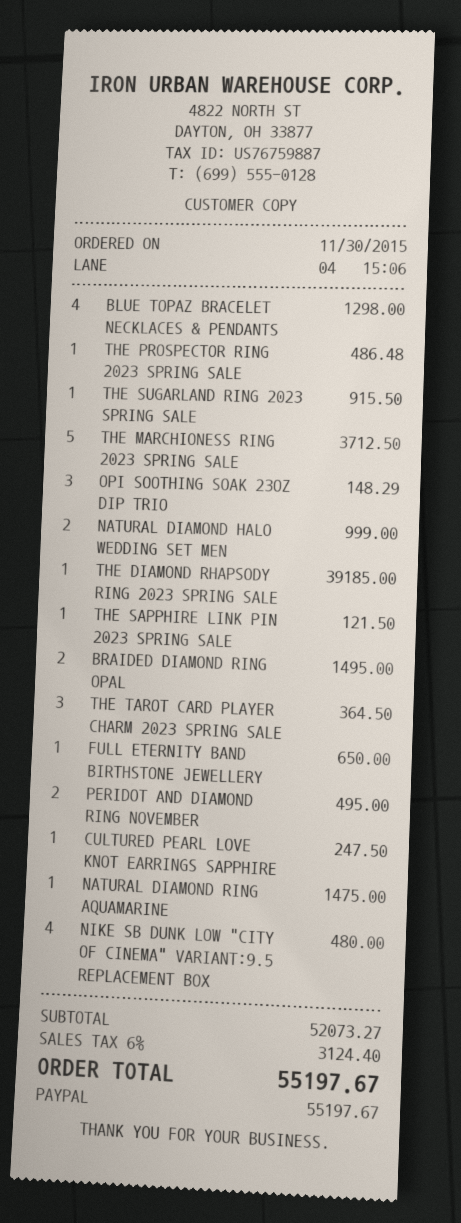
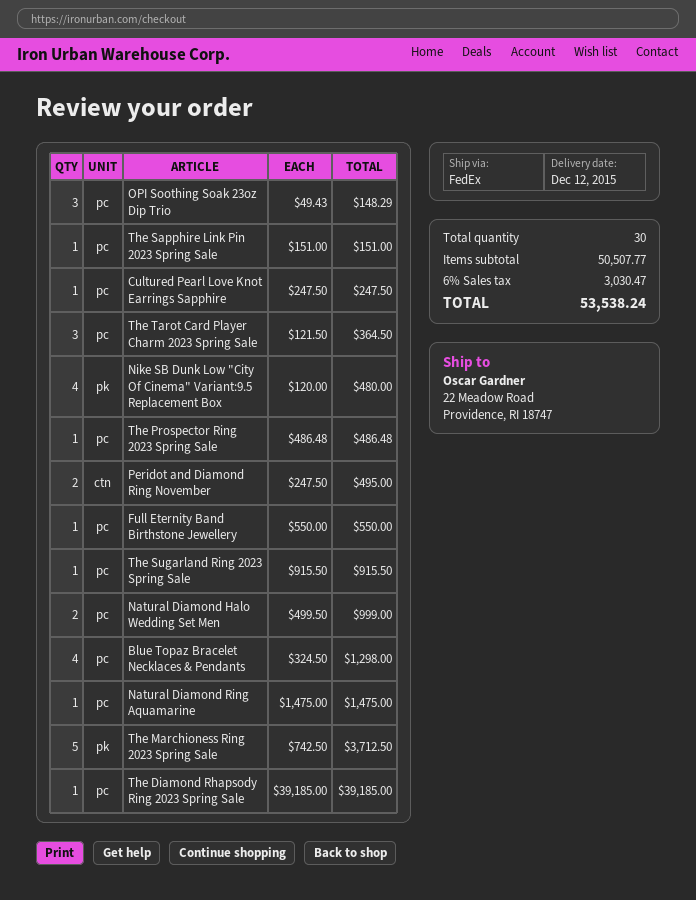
THE SAPPHIRE LINK PIN 2023 SPRING SALE: 1 for 121.50 -> 1 for 151.00
BRAIDED DIAMOND RING OPAL: 2 for 1495.00 -> none
FULL ETERNITY BAND BIRTHSTONE JEWELLERY: 1 for 650.00 -> 1 for 550.00
subtotal: 52073.27 -> 50507.77
tax: 6% = 3124.40 -> 6% = 3030.47
total: 55197.67 -> 53538.24

